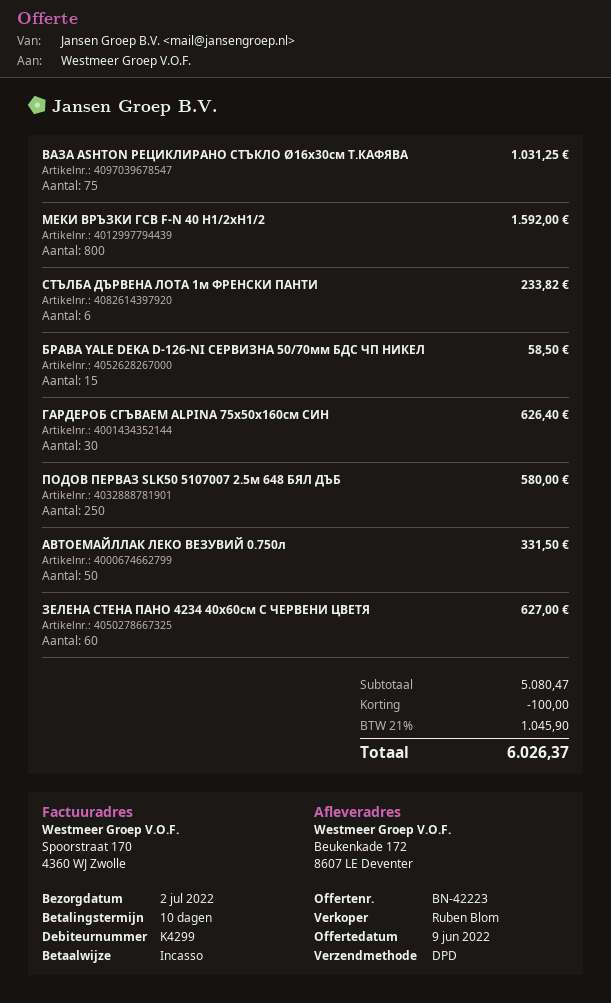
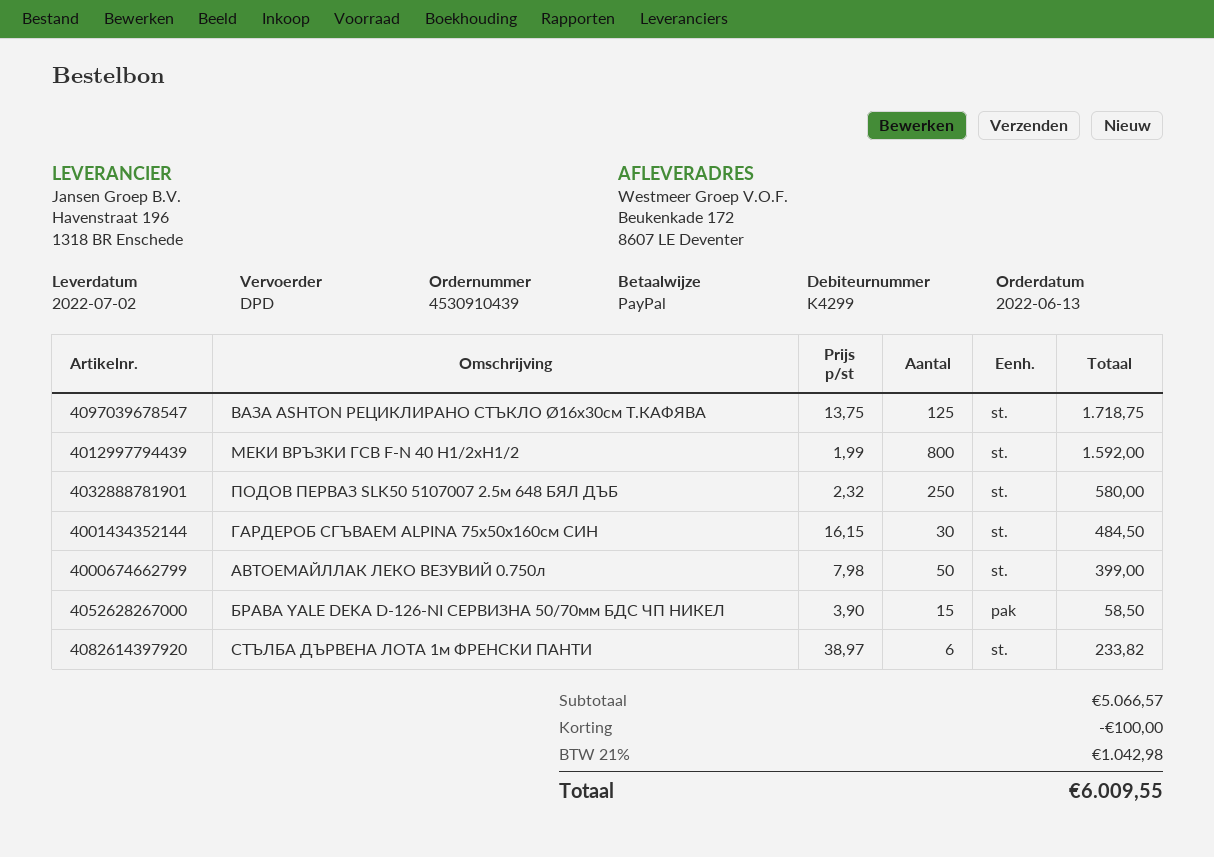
payment method: direct debit -> PayPal
ВАЗА ASHTON РЕЦИКЛИРАНО СТЪКЛО Ø16х30см Т.КАФЯВА: 75 for 1031.25 -> 125 for 1718.75
ГАРДЕРОБ СГЪВАЕМ ALPINA 75x50x160см СИН: 30 for 626.40 -> 30 for 484.50
АВТОЕМАЙЛЛАК ЛЕКО ВЕЗУВИЙ 0.750л: 50 for 331.50 -> 50 for 399.00
ЗЕЛЕНА СТЕНА ПАНО 4234 40x60см С ЧЕРВЕНИ ЦВЕТЯ: 60 for 627.00 -> none
subtotal: 5080.47 -> 5066.57
tax: 21% = 1045.90 -> 21% = 1042.98
total: 6026.37 -> 6009.55

